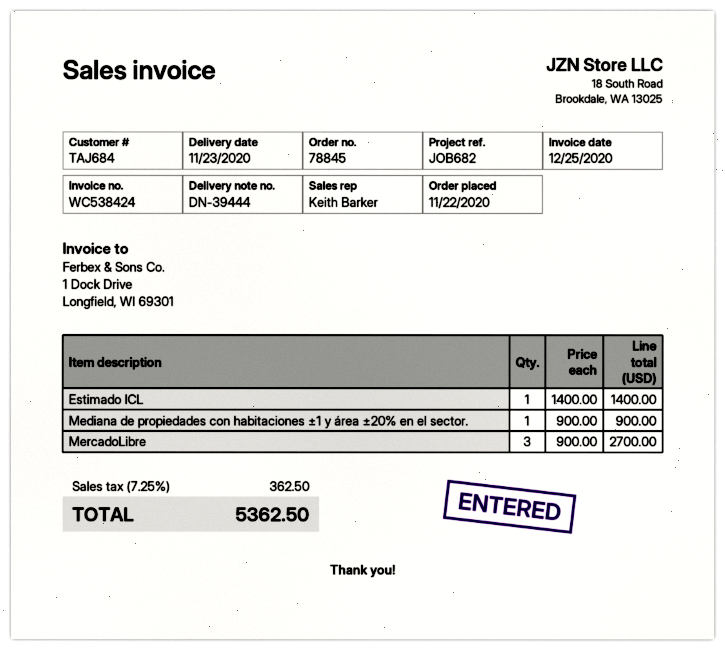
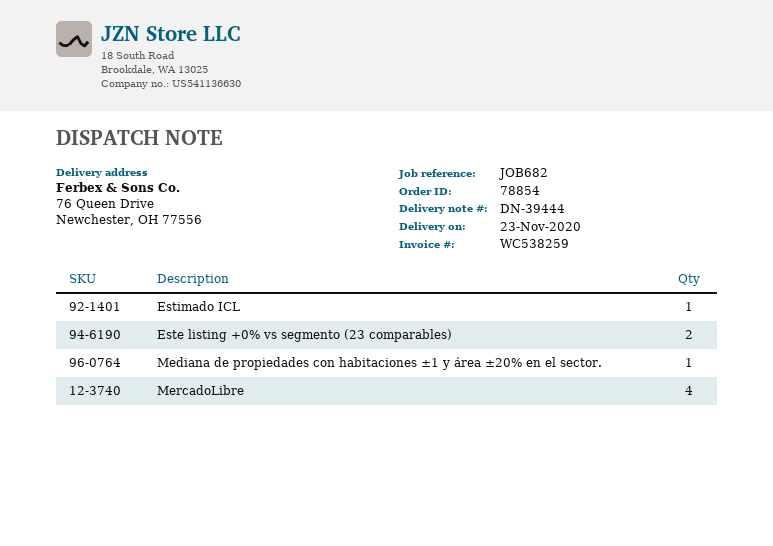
order number: 78845 -> 78854
invoice number: WC538424 -> WC538259
MercadoLibre: 3 -> 4
Este listing +0% vs segmento (23 comparables): none -> 2

